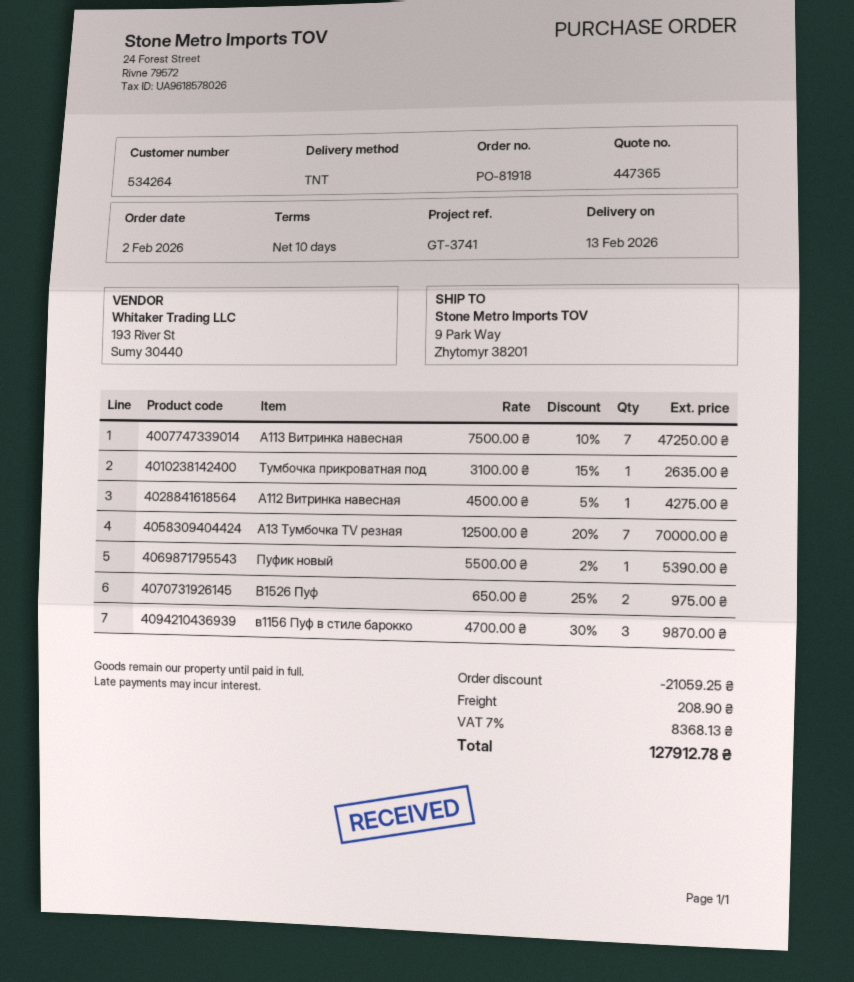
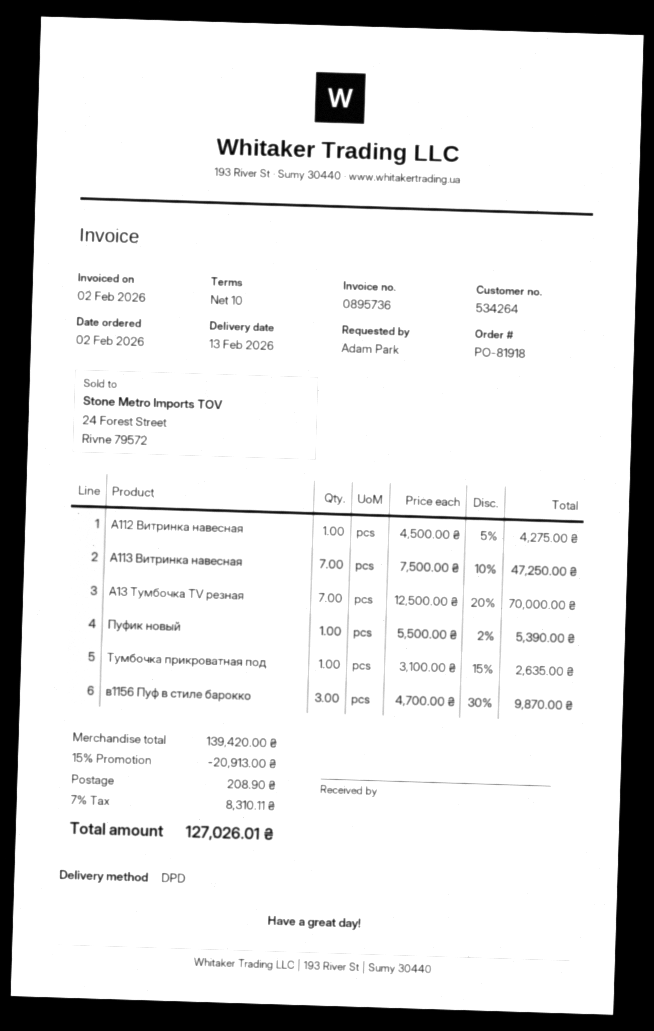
shipping method: TNT -> DPD
В1526 Пуф: 2 x 650.00 - 25% = 975.00 -> none
discount: 21059.25 -> 20913.00
tax: 7% = 8368.13 -> 7% = 8310.11
total: 127912.78 -> 127026.01

